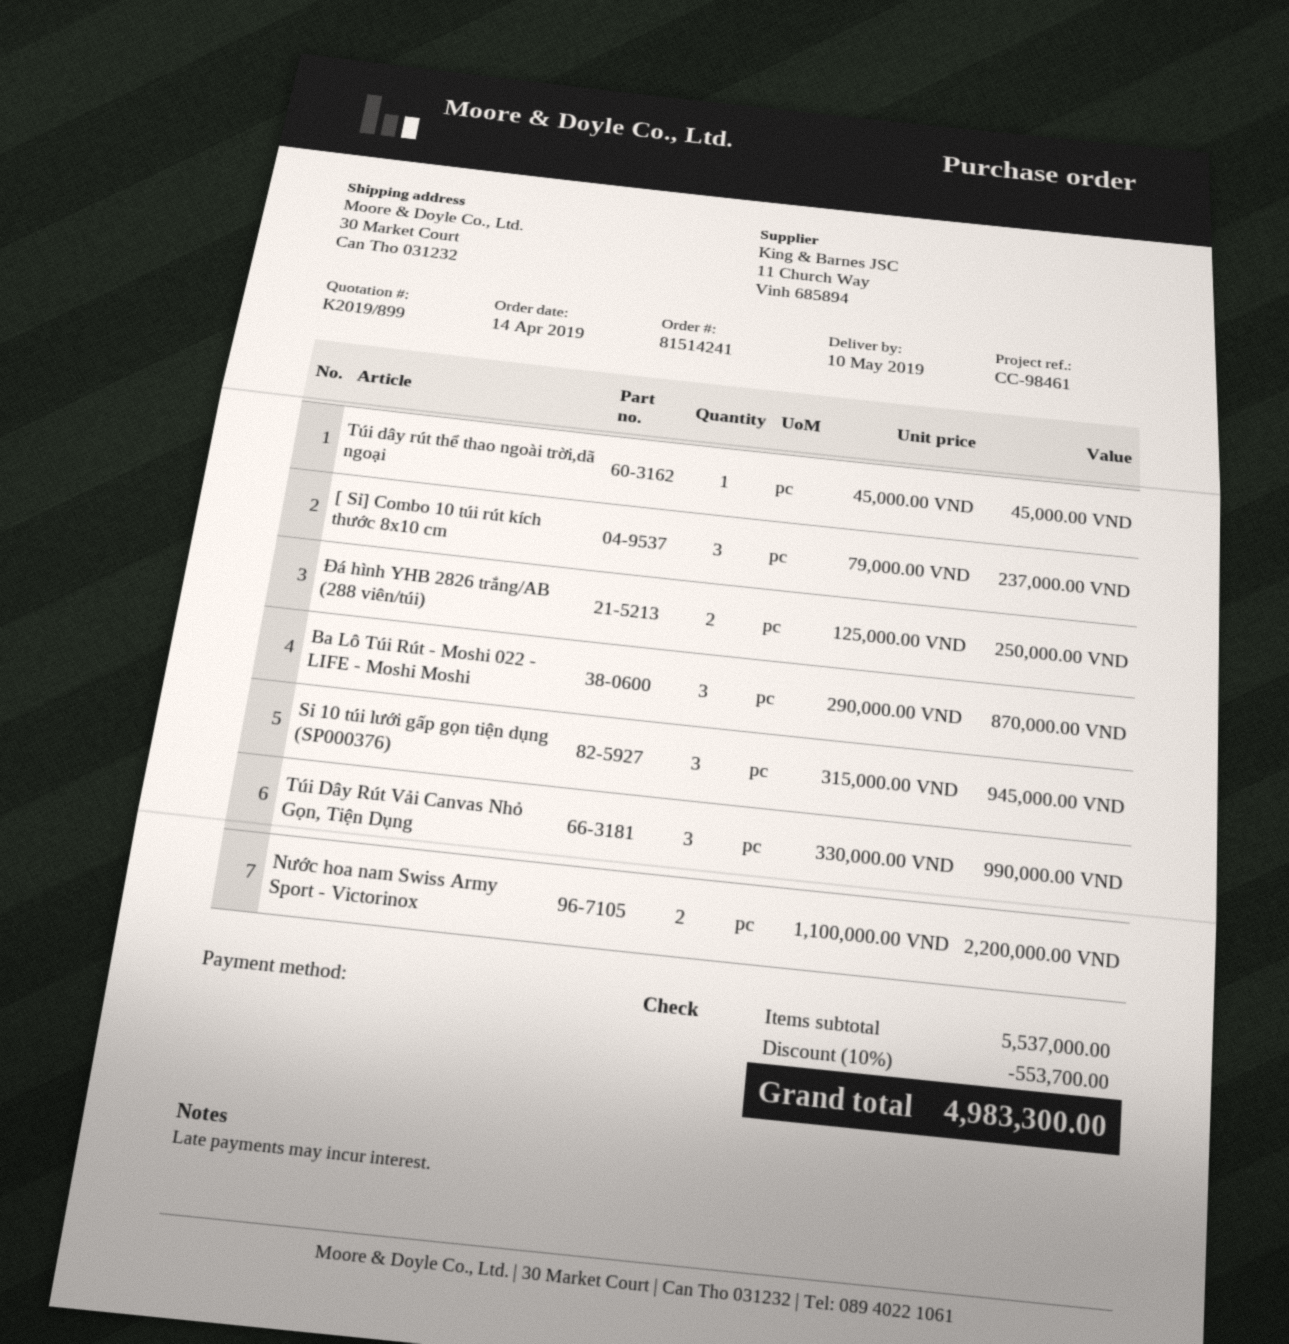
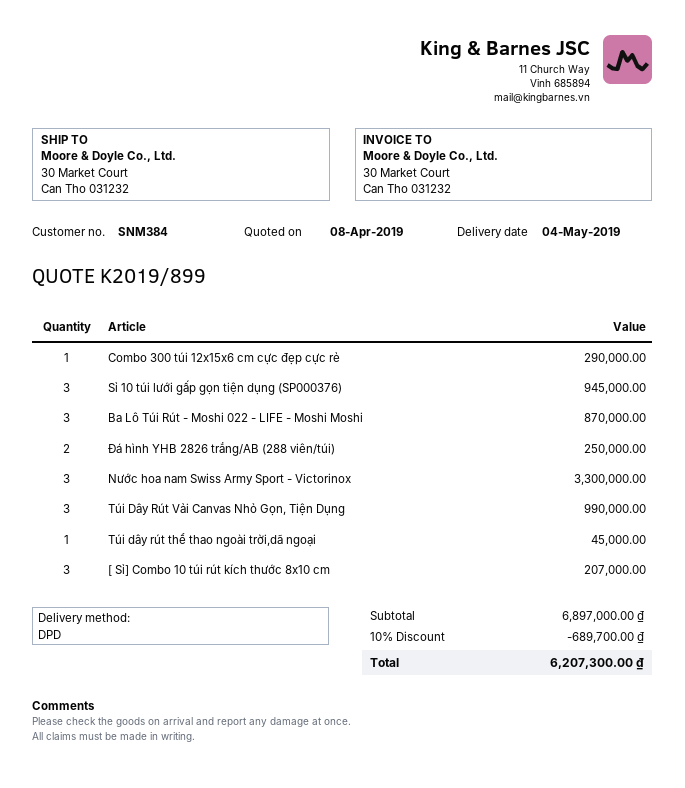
delivery date: 2019-05-10 -> 2019-05-04
[ Sỉ] Combo 10 túi rút kích thước 8x10 cm: 3 for 237000.00 -> 3 for 207000.00
Nước hoa nam Swiss Army Sport - Victorinox: 2 for 2200000.00 -> 3 for 3300000.00
Combo 300 túi 12x15x6 cm cực đẹp cực rẻ: none -> 1 for 290000.00
subtotal: 5537000.00 -> 6897000.00
discount: 10% = 553700.00 -> 10% = 689700.00
total: 4983300.00 -> 6207300.00

